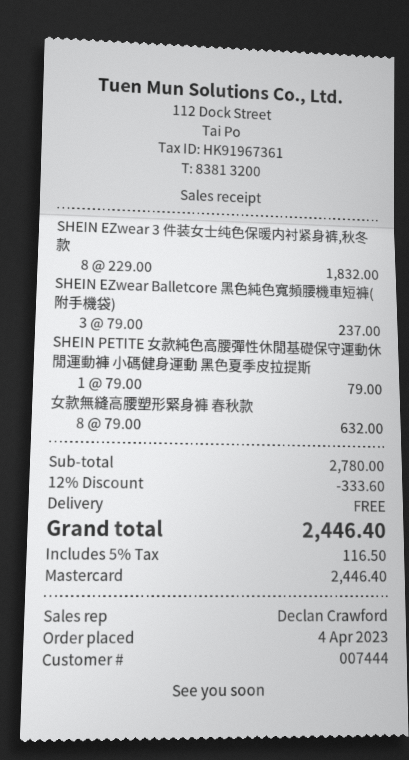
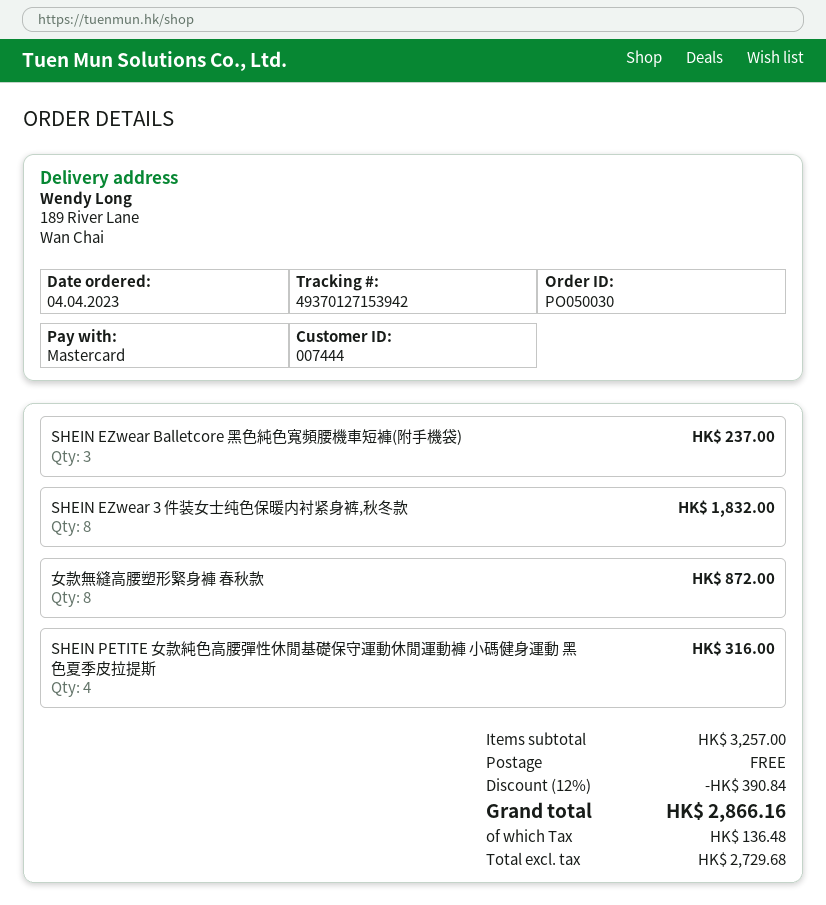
SHEIN PETITE 女款純色高腰彈性休閒基礎保守運動休閒運動褲 小碼健身運動 黑色夏季皮拉提斯: 1 for 79.00 -> 4 for 316.00
女款無縫高腰塑形緊身褲 春秋款: 8 for 632.00 -> 8 for 872.00
subtotal: 2780.00 -> 3257.00
discount: 12% = 333.60 -> 12% = 390.84
tax: 116.50 -> 136.48
total: 2446.40 -> 2866.16

